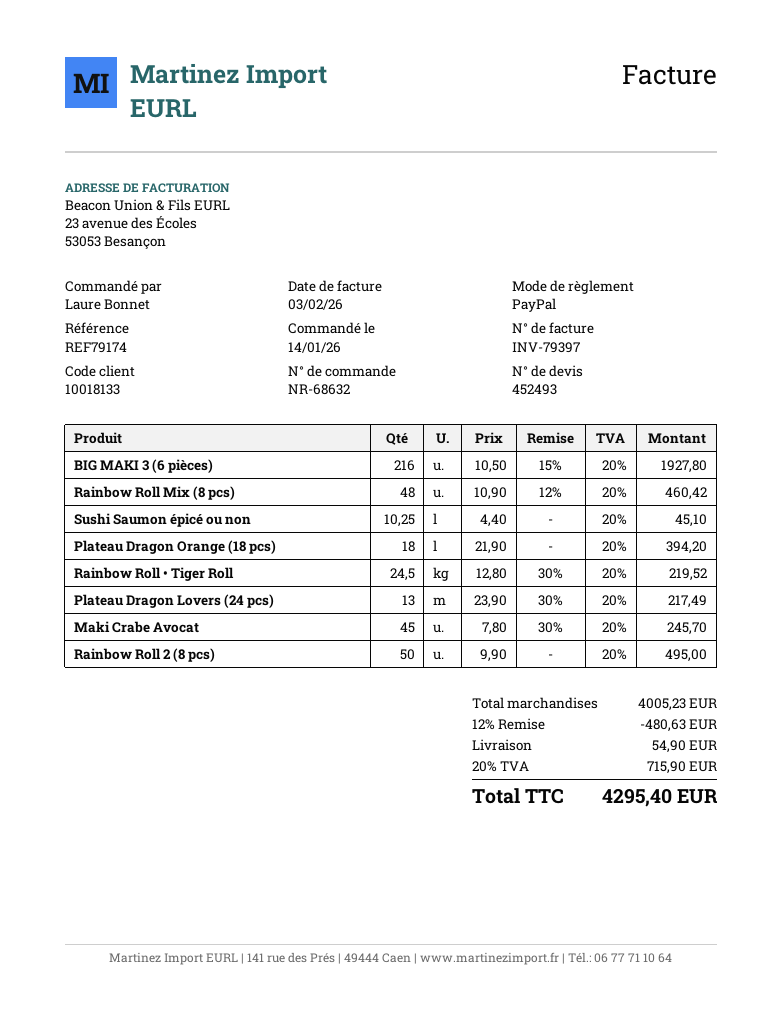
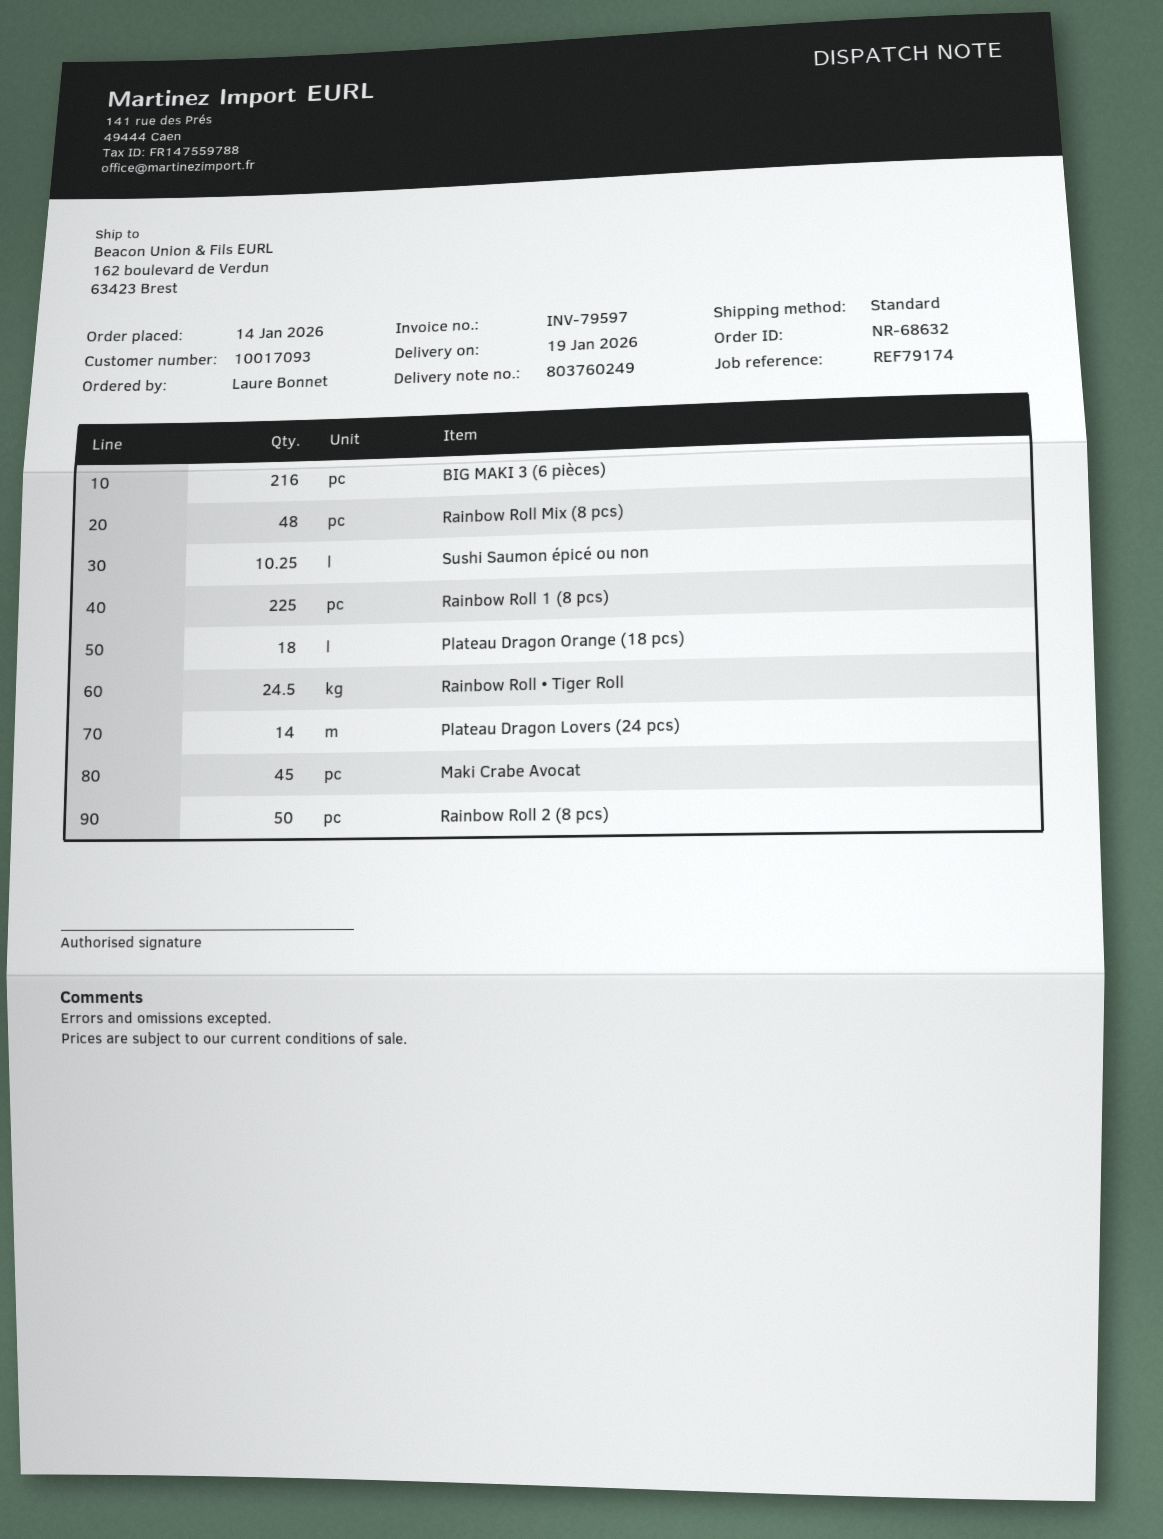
invoice number: INV-79397 -> INV-79597
customer number: 10018133 -> 10017093
Plateau Dragon Lovers (24 pcs): 13 -> 14
Rainbow Roll 1 (8 pcs): none -> 225

